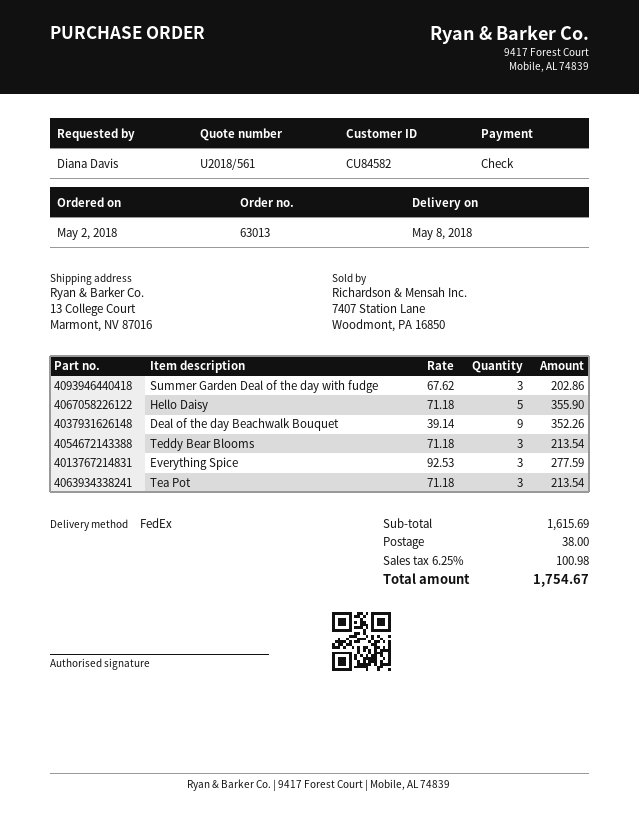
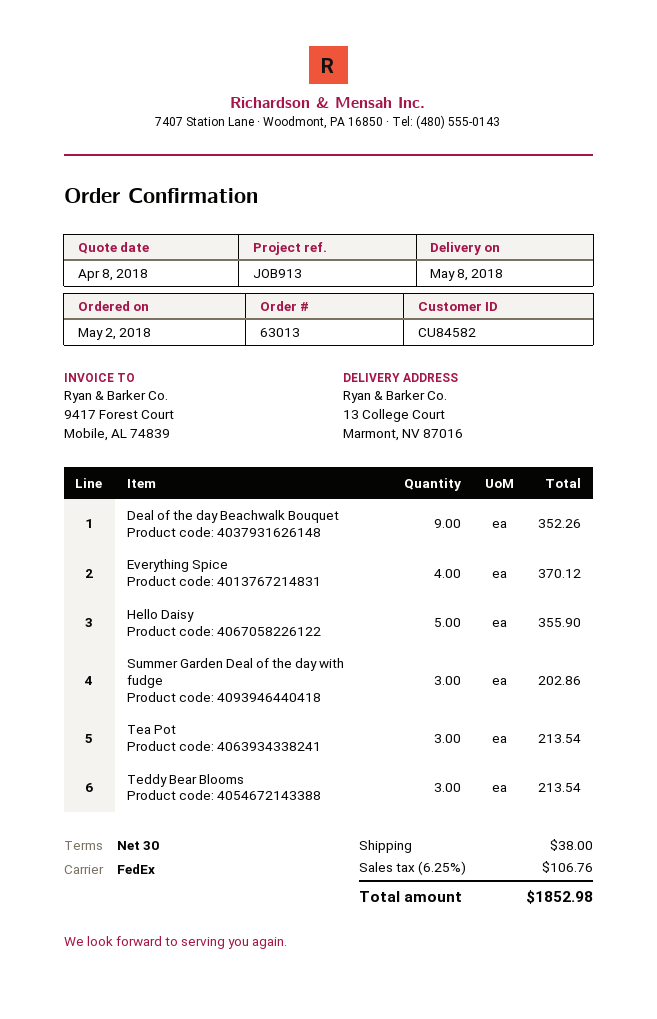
Everything Spice: 3 for 277.59 -> 4 for 370.12
tax: 6.25% = 100.98 -> 6.25% = 106.76
total: 1754.67 -> 1852.98

